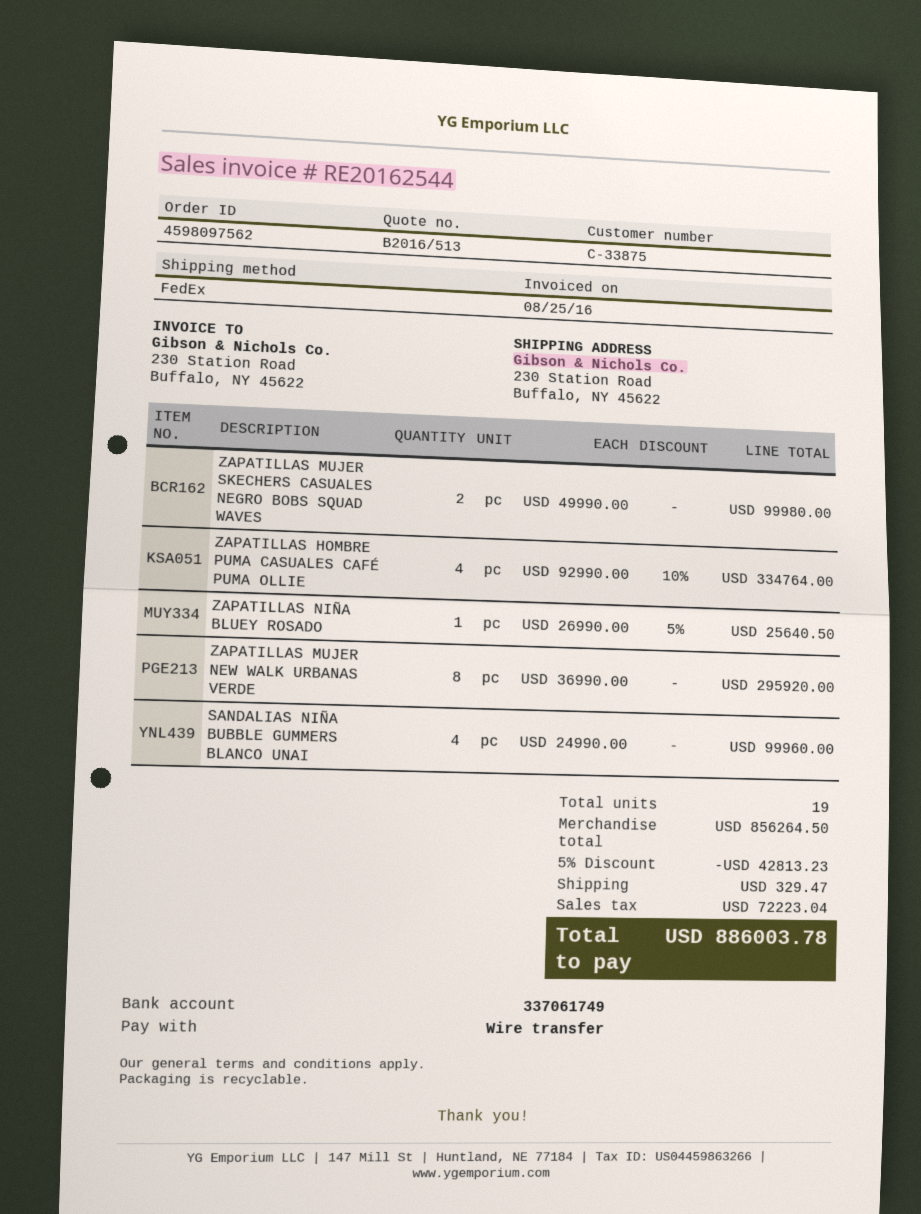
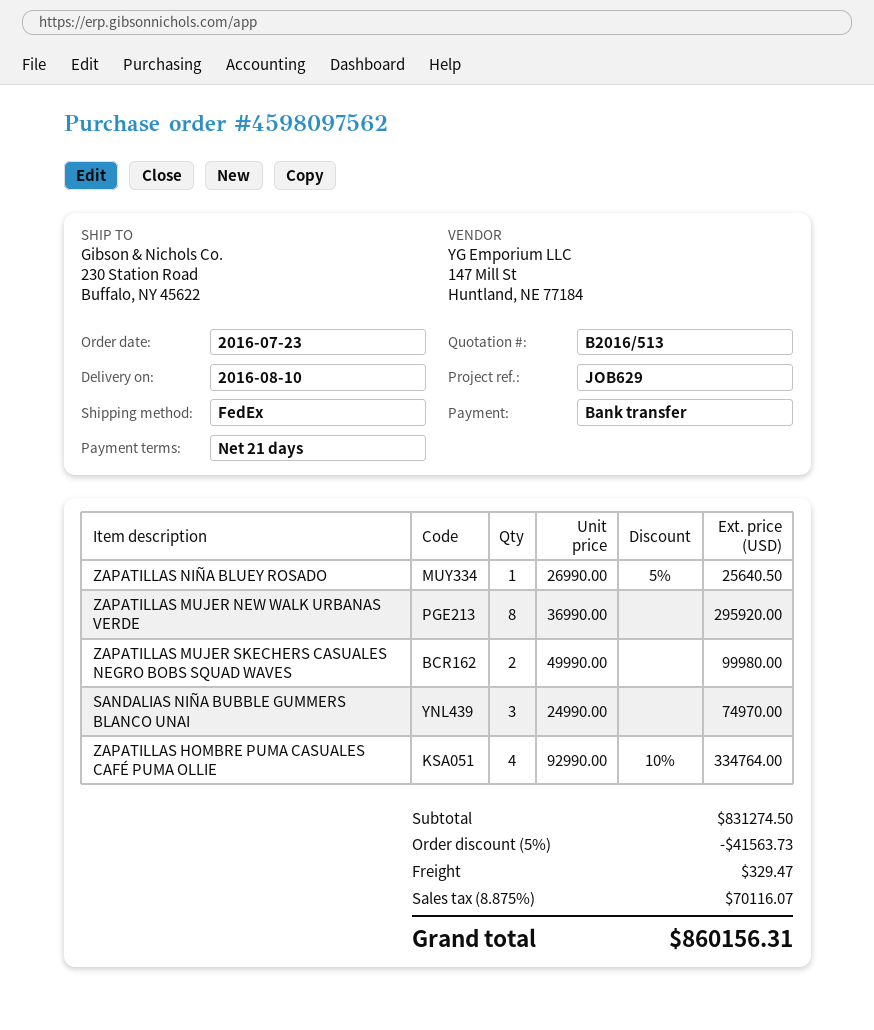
SANDALIAS NIÑA BUBBLE GUMMERS BLANCO UNAI: 4 x 24990.00 = 99960.00 -> 3 x 24990.00 = 74970.00
subtotal: 856264.50 -> 831274.50
discount: 5% = 42813.23 -> 5% = 41563.73
tax: 72223.04 -> 70116.07
total: 886003.78 -> 860156.31

